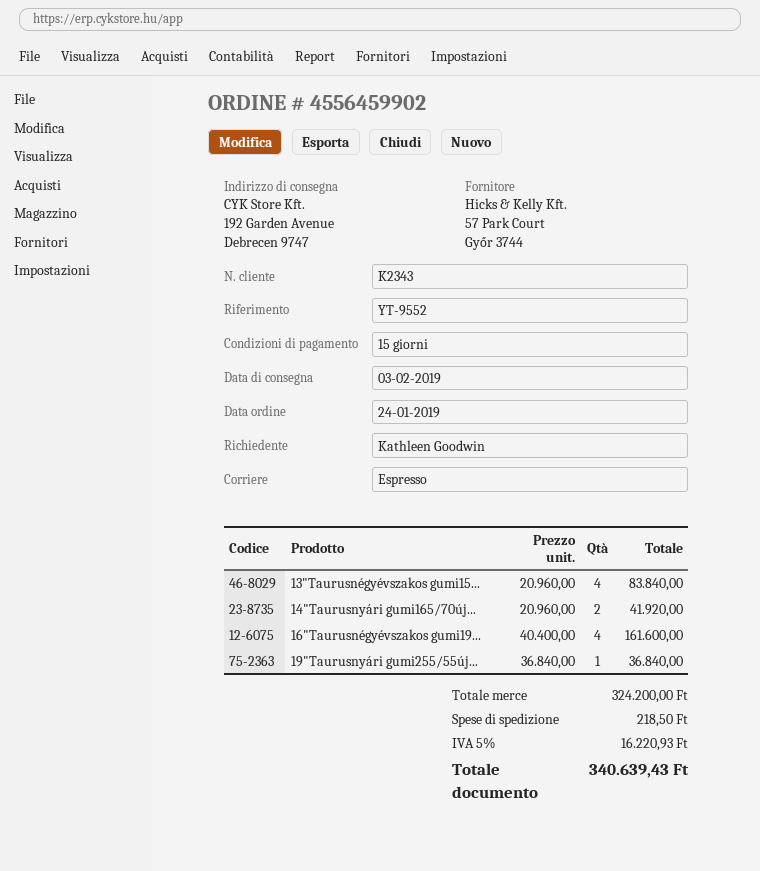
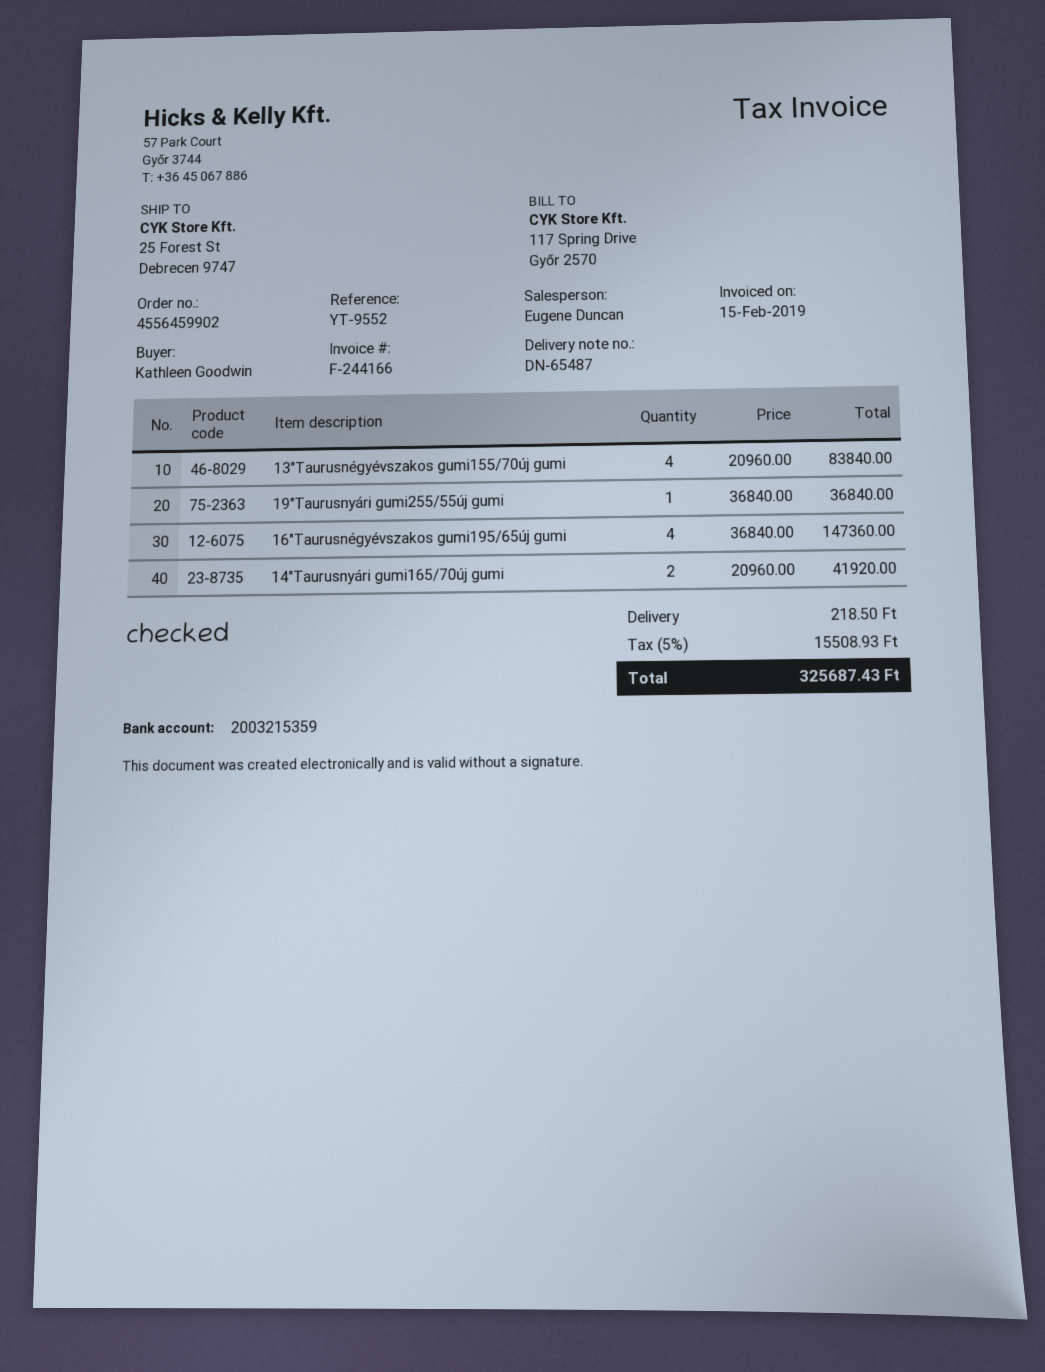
ship to: 192 Garden Avenue, Debrecen 9747 -> 25 Forest St, Debrecen 9747
16"Taurusnégyévszakos gumi19...: 4 x 40400.00 = 161600.00 -> 4 x 36840.00 = 147360.00
tax: 5% = 16220.93 -> 5% = 15508.93
total: 340639.43 -> 325687.43

